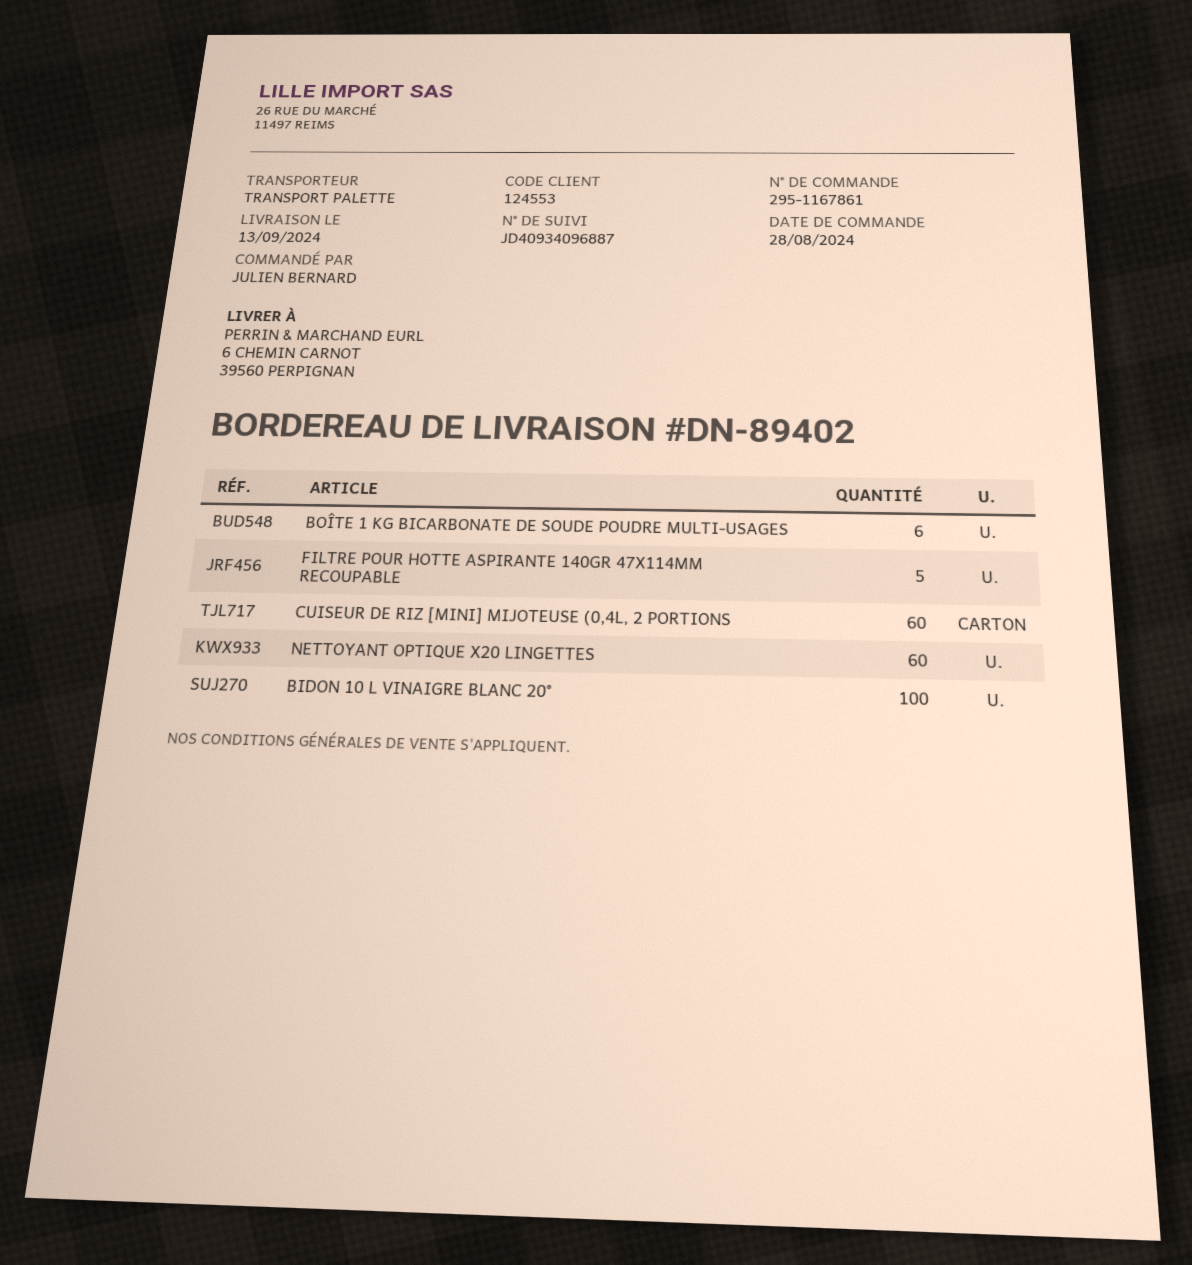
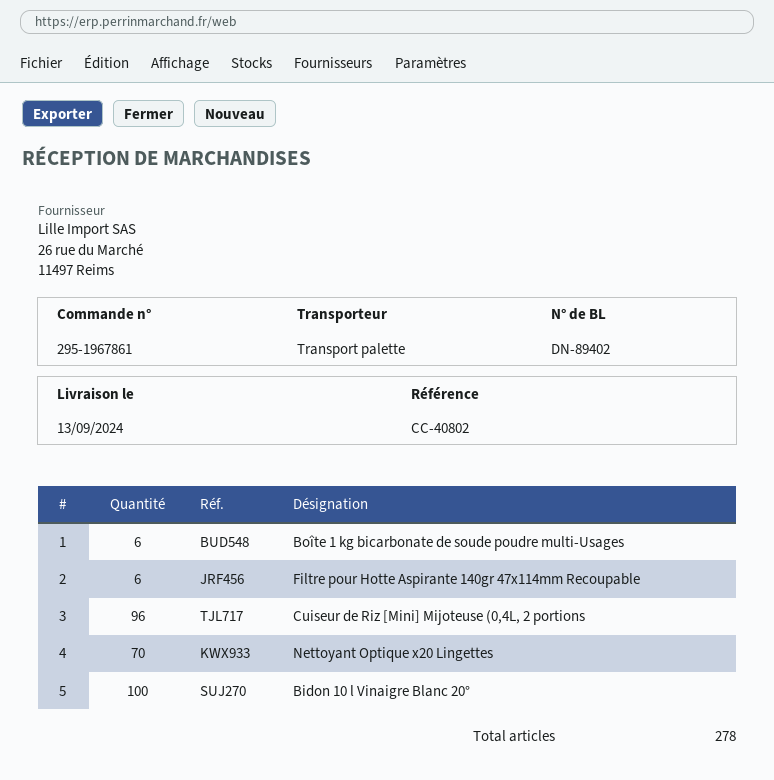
order number: 295-1167861 -> 295-1967861
FILTRE POUR HOTTE ASPIRANTE 140GR 47X114MM RECOUPABLE: 5 -> 6
CUISEUR DE RIZ [MINI] MIJOTEUSE (0,4L, 2 PORTIONS: 60 -> 96
NETTOYANT OPTIQUE X20 LINGETTES: 60 -> 70

